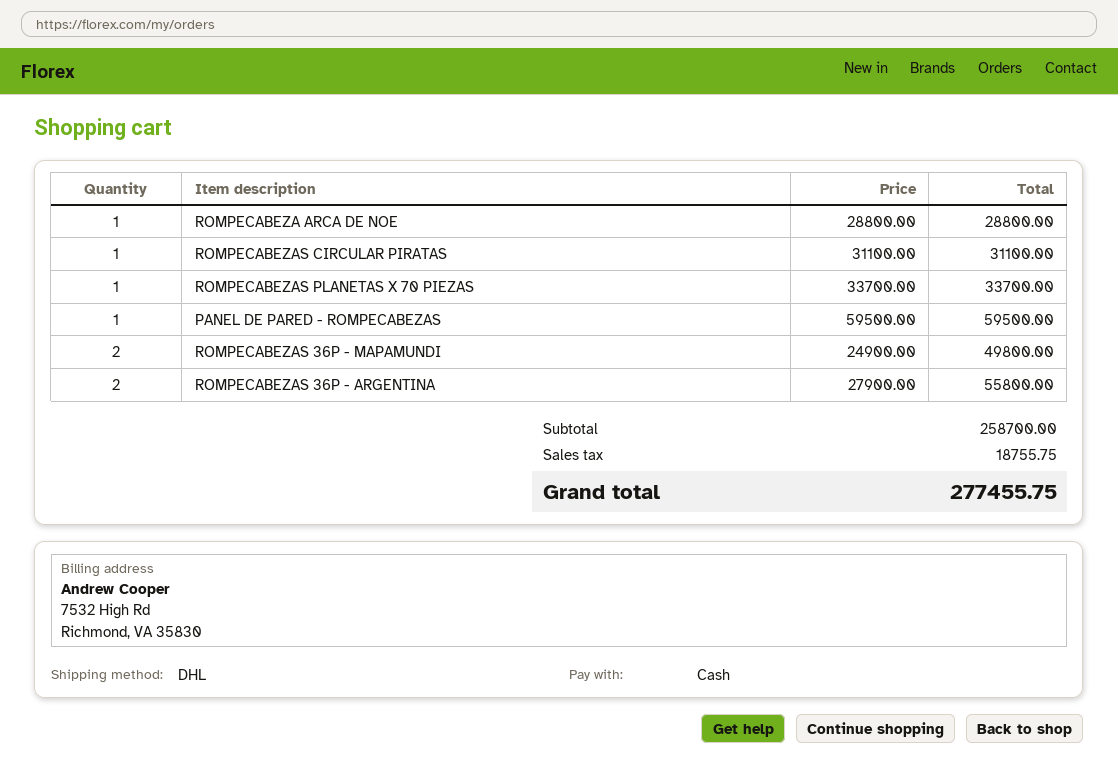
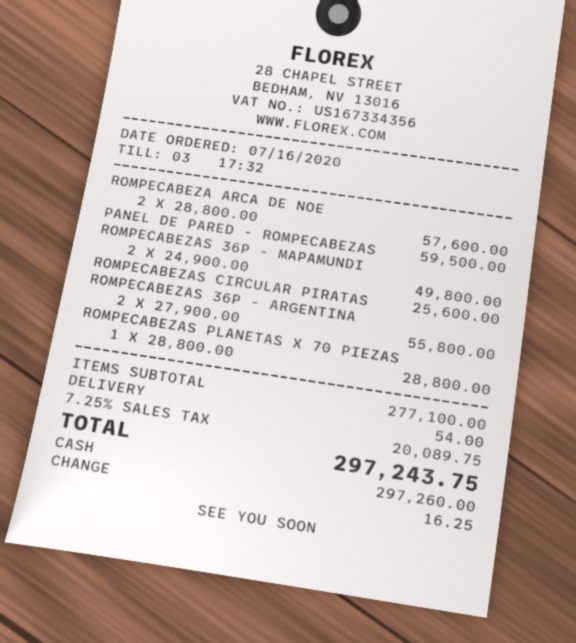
ROMPECABEZA ARCA DE NOE: 1 x 28800.00 = 28800.00 -> 2 x 28800.00 = 57600.00
ROMPECABEZAS CIRCULAR PIRATAS: 1 x 31100.00 = 31100.00 -> 1 x 25600.00 = 25600.00
ROMPECABEZAS PLANETAS X 70 PIEZAS: 1 x 33700.00 = 33700.00 -> 1 x 28800.00 = 28800.00
subtotal: 258700.00 -> 277100.00
shipping: none -> 54.00
tax: 18755.75 -> 20089.75
total: 277455.75 -> 297243.75

